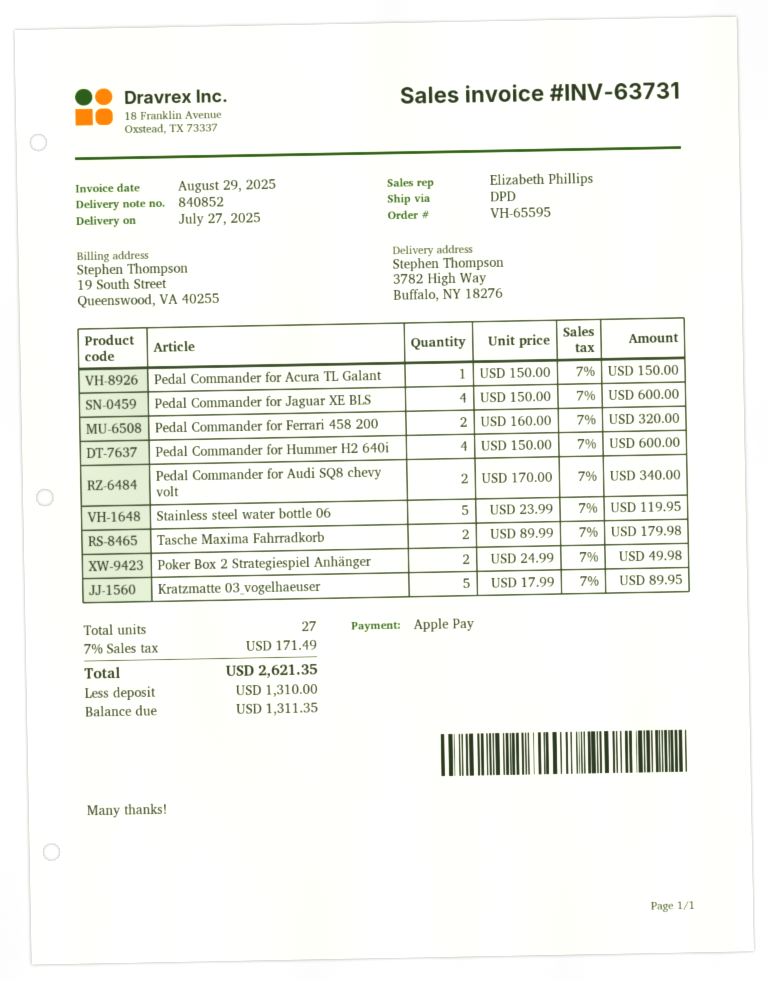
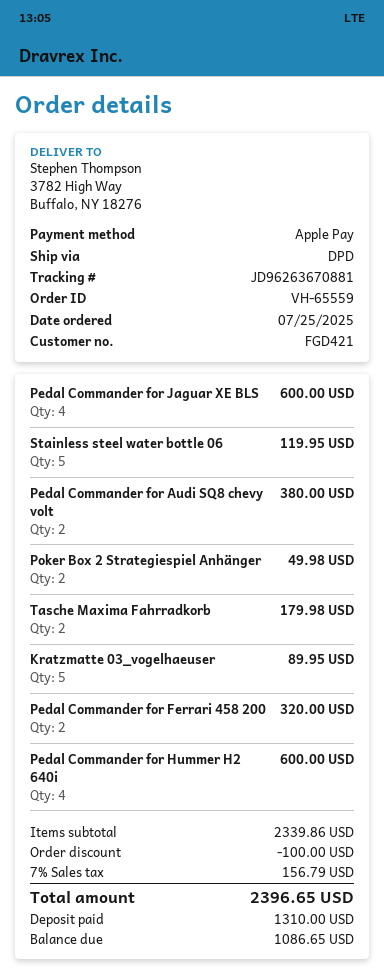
order number: VH-65595 -> VH-65559
Pedal Commander for Acura TL Galant: 1 for 150.00 -> none
Pedal Commander for Audi SQ8 chevy volt: 2 for 340.00 -> 2 for 380.00
discount: none -> 100.00
tax: 7% = 171.49 -> 7% = 156.79
total: 2621.35 -> 2396.65
balance: 1311.35 -> 1086.65

